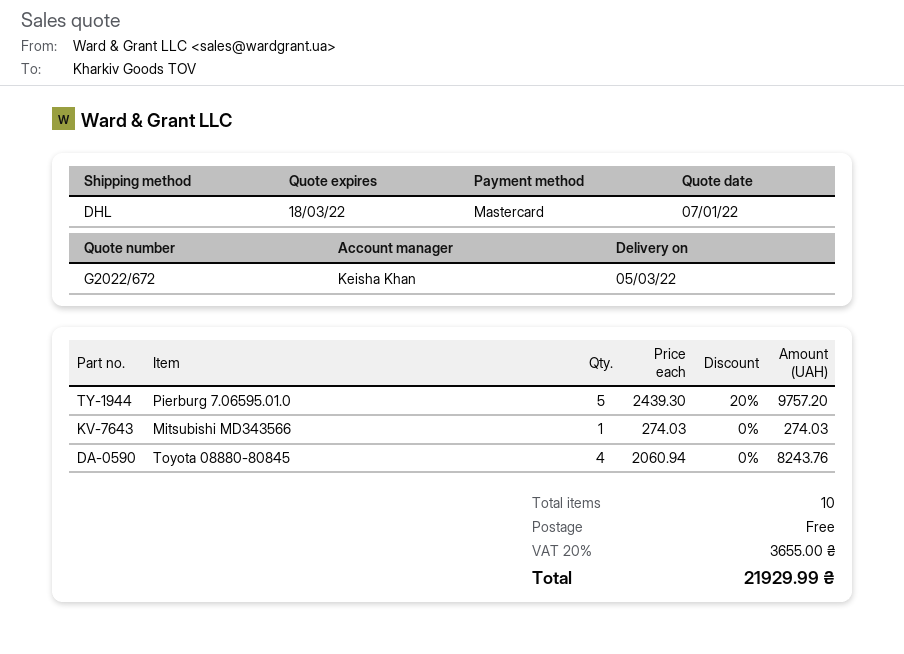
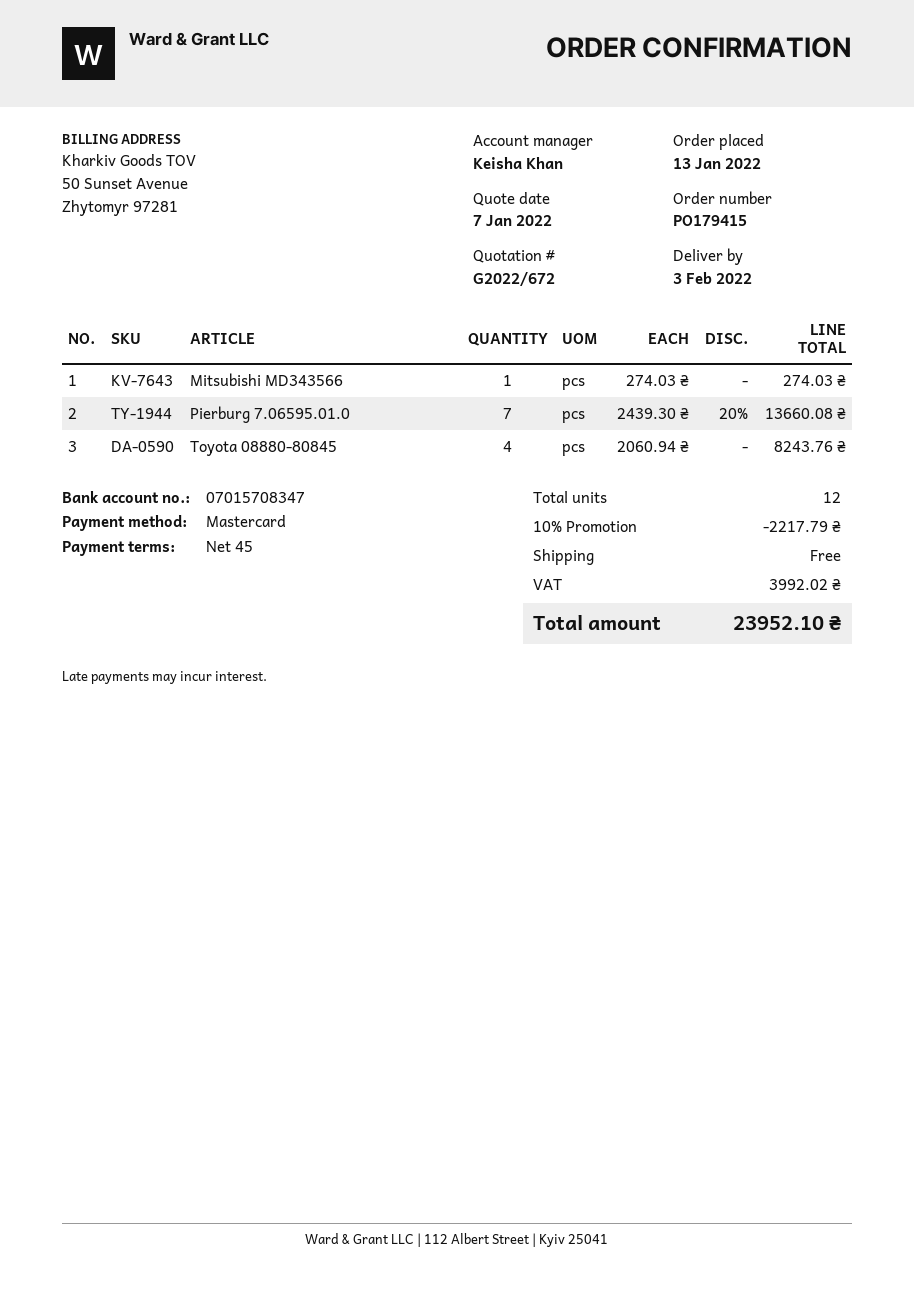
delivery date: 2022-03-05 -> 2022-02-03
Pierburg 7.06595.01.0: 5 x 2439.30 - 20% = 9757.20 -> 7 x 2439.30 - 20% = 13660.08
total quantity: 10 -> 12
discount: none -> 10% = 2217.79
tax: 3655.00 -> 3992.02
total: 21929.99 -> 23952.10

